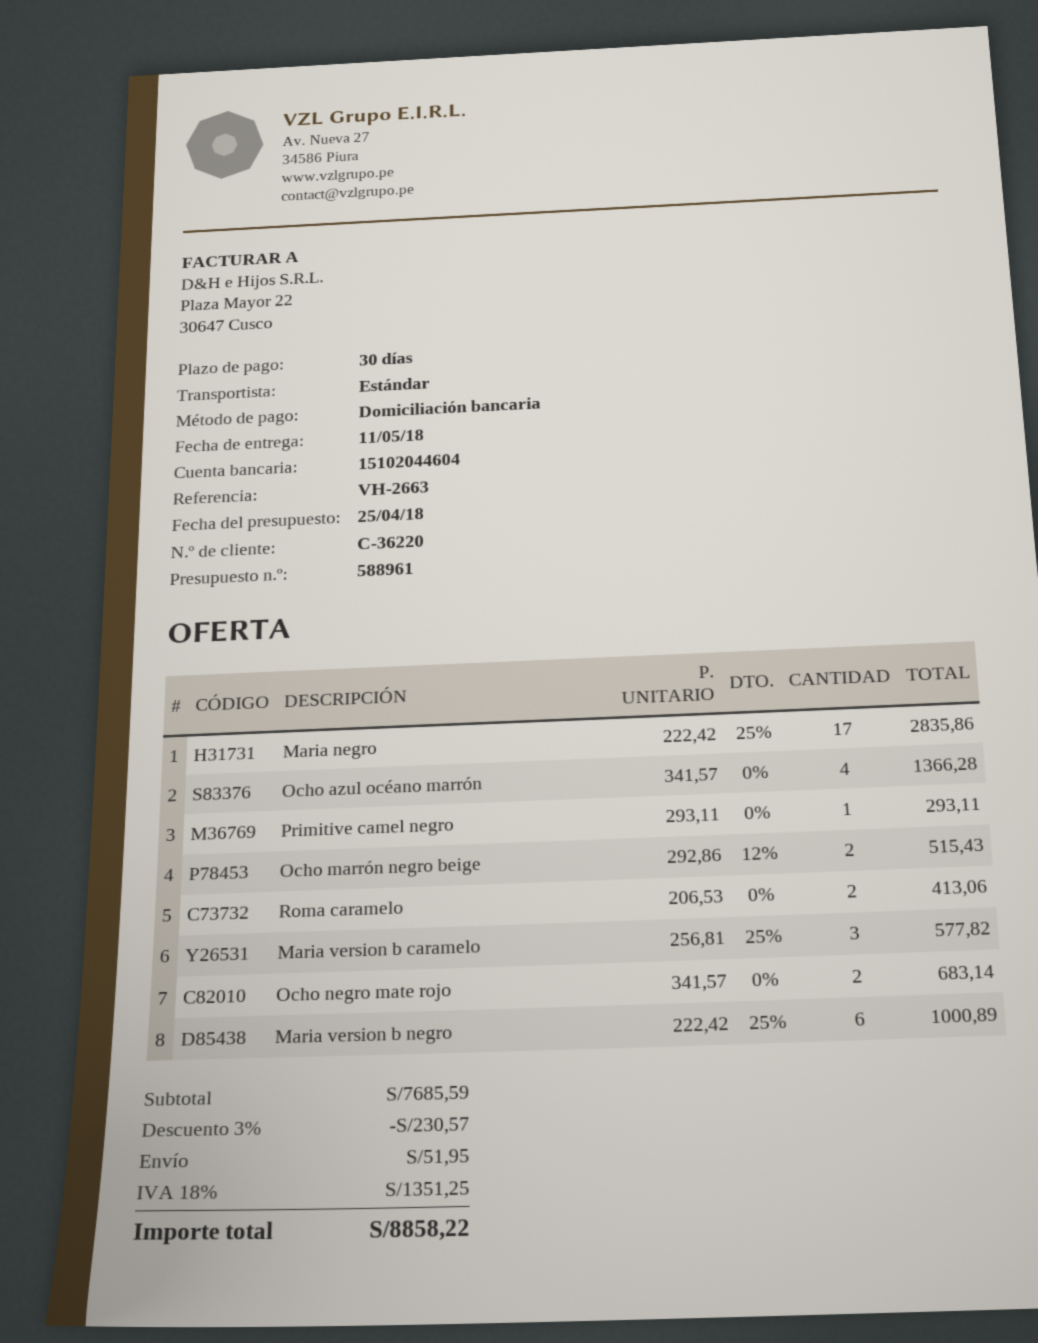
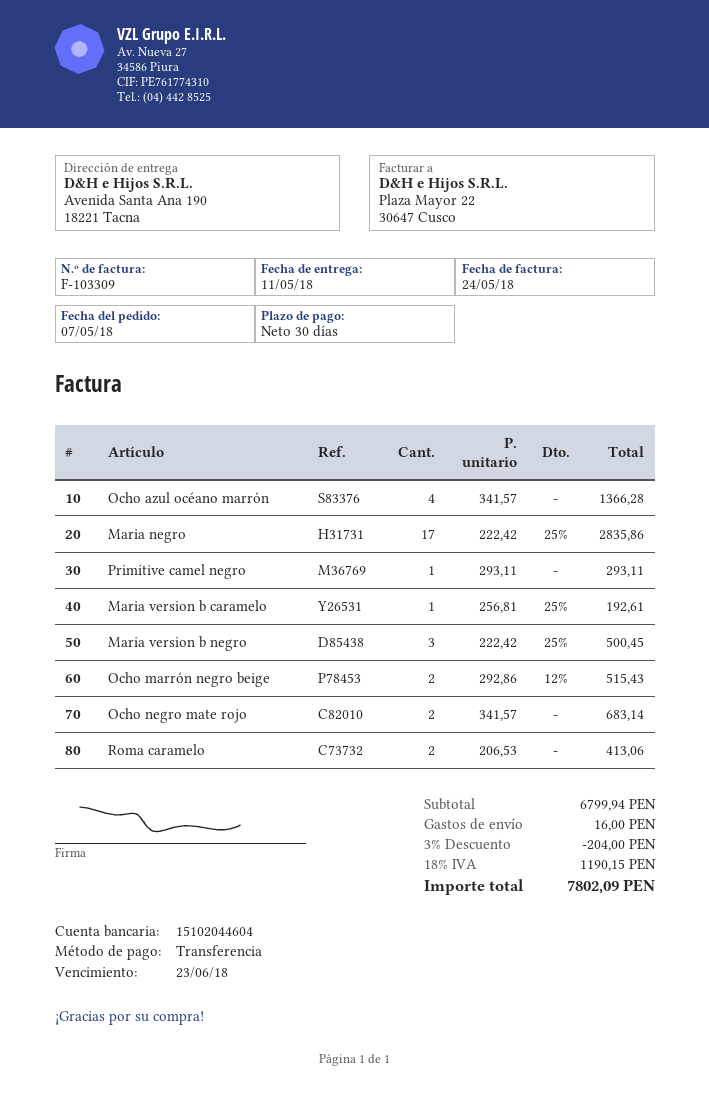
payment method: direct debit -> bank transfer
Maria version b caramelo: 3 x 256.81 - 25% = 577.82 -> 1 x 256.81 - 25% = 192.61
Maria version b negro: 6 x 222.42 - 25% = 1000.89 -> 3 x 222.42 - 25% = 500.45
subtotal: 7685.59 -> 6799.94
discount: 3% = 230.57 -> 3% = 204.00
shipping: 51.95 -> 16.00
tax: 18% = 1351.25 -> 18% = 1190.15
total: 8858.22 -> 7802.09

